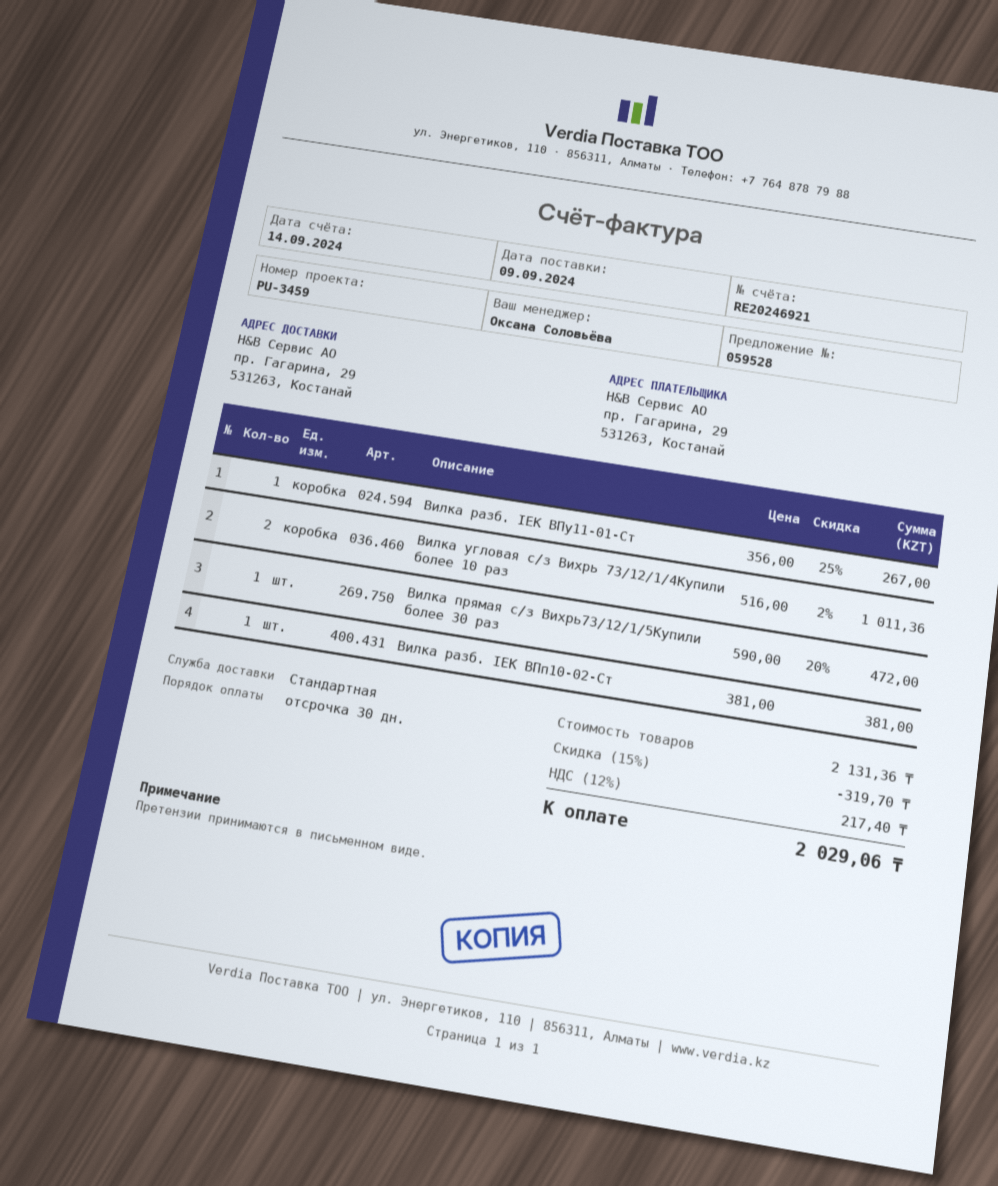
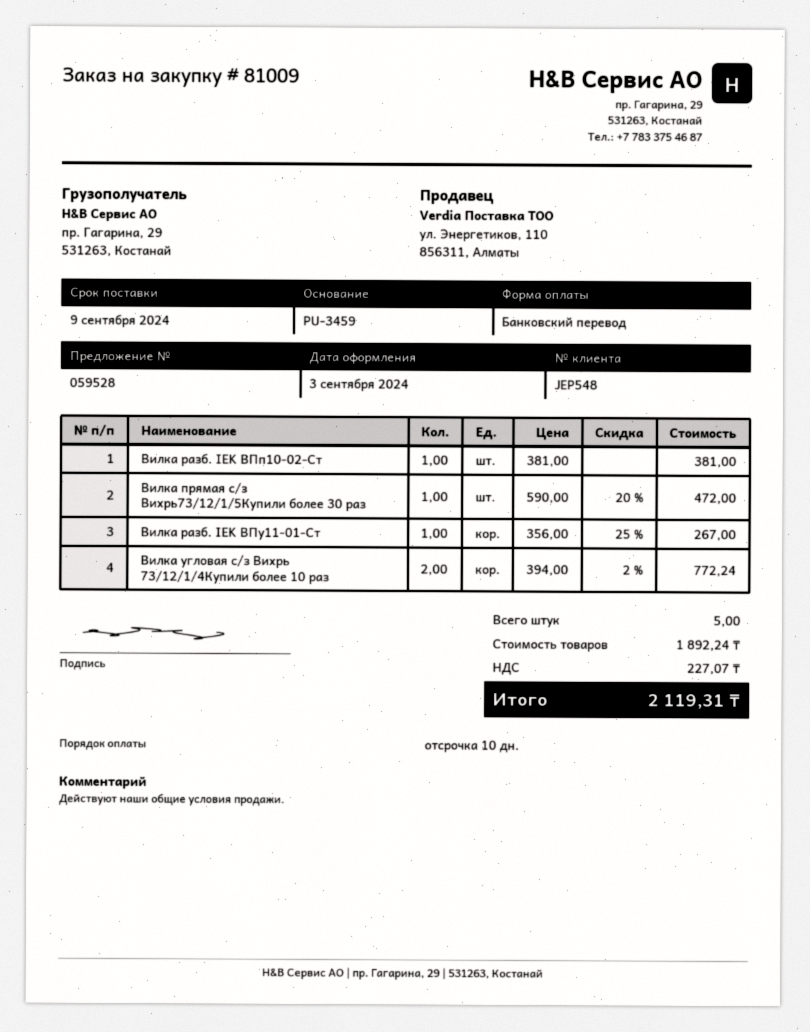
payment terms: 30 days -> 10 days
Вилка угловая с/з Вихрь 73/12/1/4Купили более 10 раз: 2 x 516.00 - 2% = 1011.36 -> 2 x 394.00 - 2% = 772.24
subtotal: 2131.36 -> 1892.24
discount: 15% = 319.70 -> none
tax: 217.40 -> 227.07
total: 2029.06 -> 2119.31

